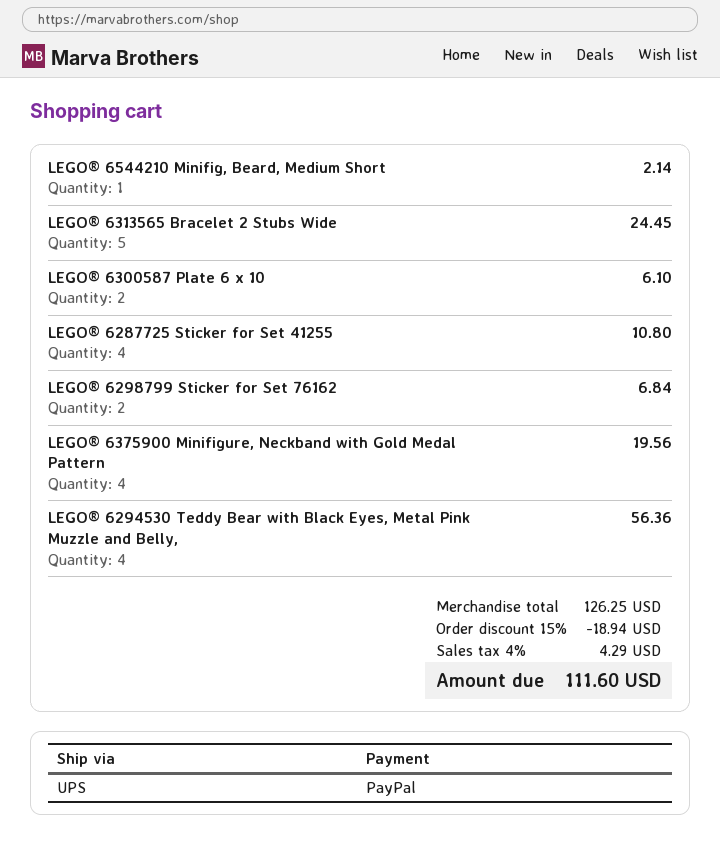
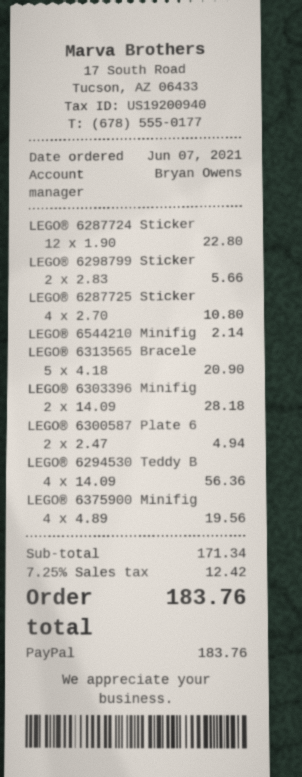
LEGO® 6313565 Bracelet 2 Stubs Wide: 5 for 24.45 -> 5 for 20.90
LEGO® 6300587 Plate 6 x 10: 2 for 6.10 -> 2 for 4.94
LEGO® 6298799 Sticker for Set 76162: 2 for 6.84 -> 2 for 5.66
LEGO® 6287724 Sticker: none -> 12 for 22.80
LEGO® 6303396 Minifig: none -> 2 for 28.18
subtotal: 126.25 -> 171.34
discount: 15% = 18.94 -> none
tax: 4% = 4.29 -> 7.25% = 12.42
total: 111.60 -> 183.76

